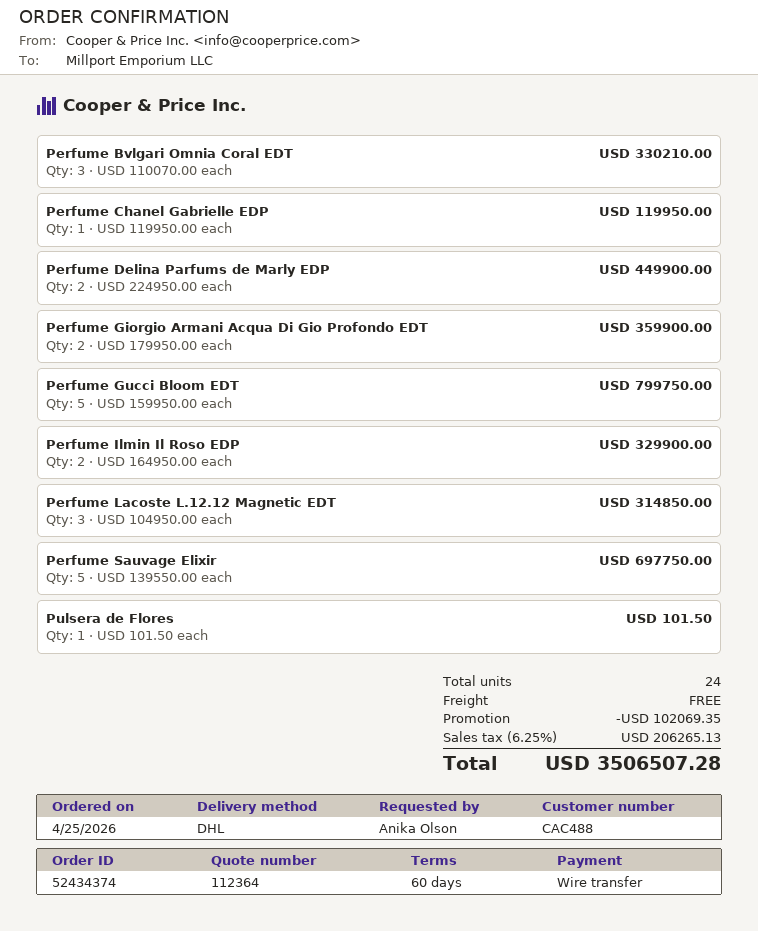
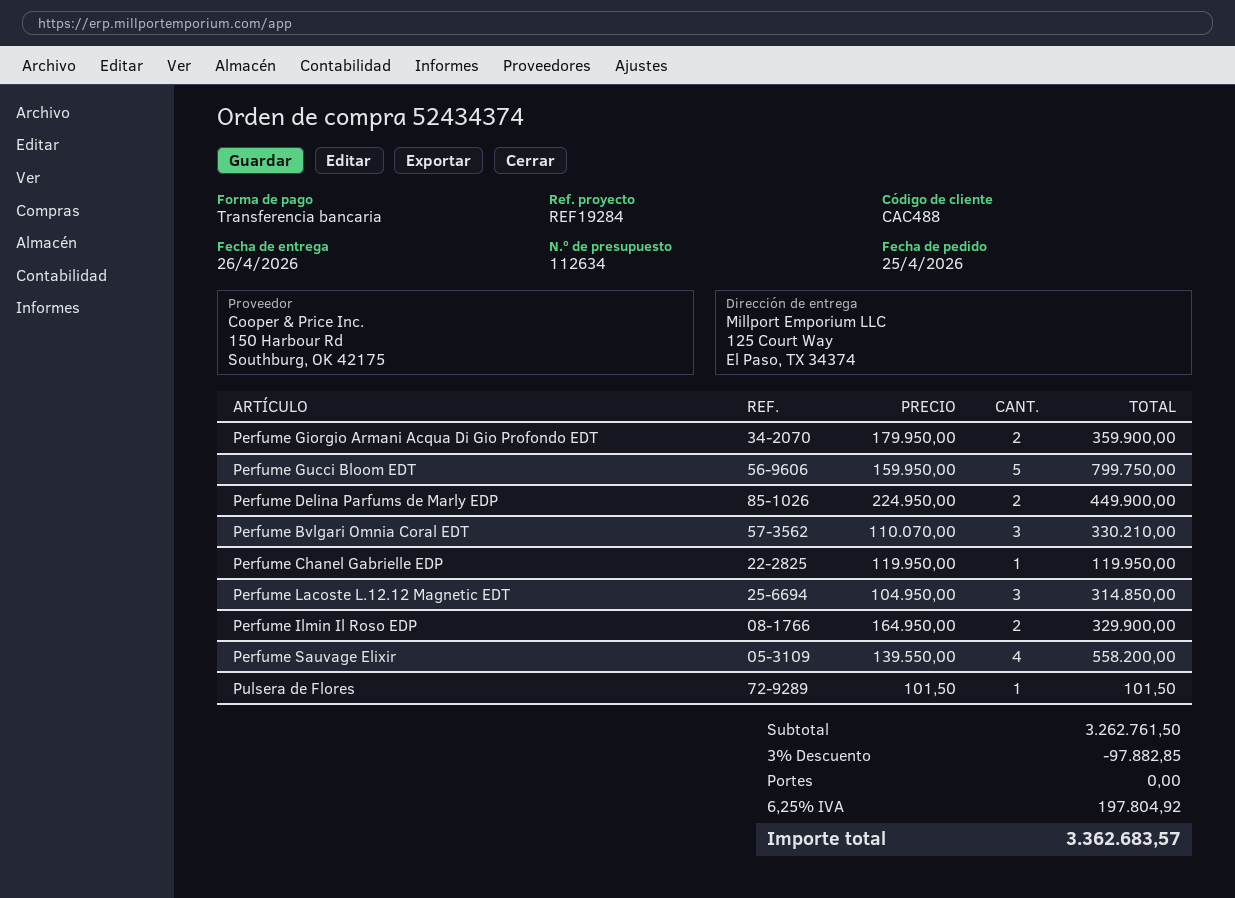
quote number: 112364 -> 112634
Perfume Sauvage Elixir: 5 x 139550.00 = 697750.00 -> 4 x 139550.00 = 558200.00
discount: 102069.35 -> 97882.85
tax: 6.25% = 206265.13 -> 6.25% = 197804.92
total: 3506507.28 -> 3362683.57

